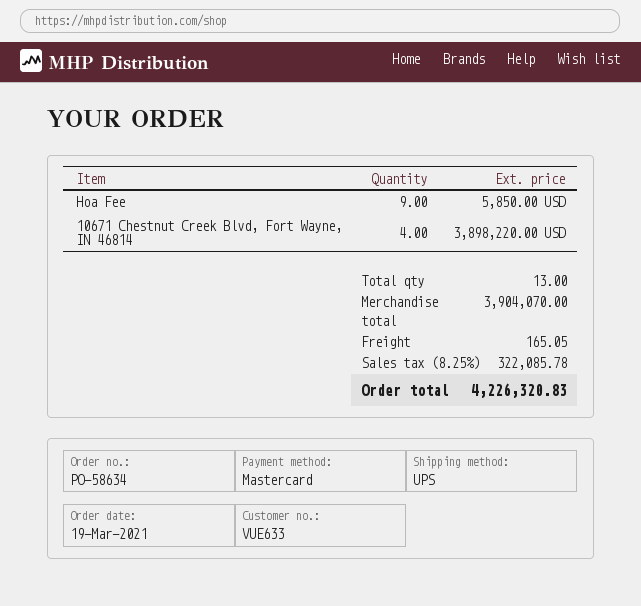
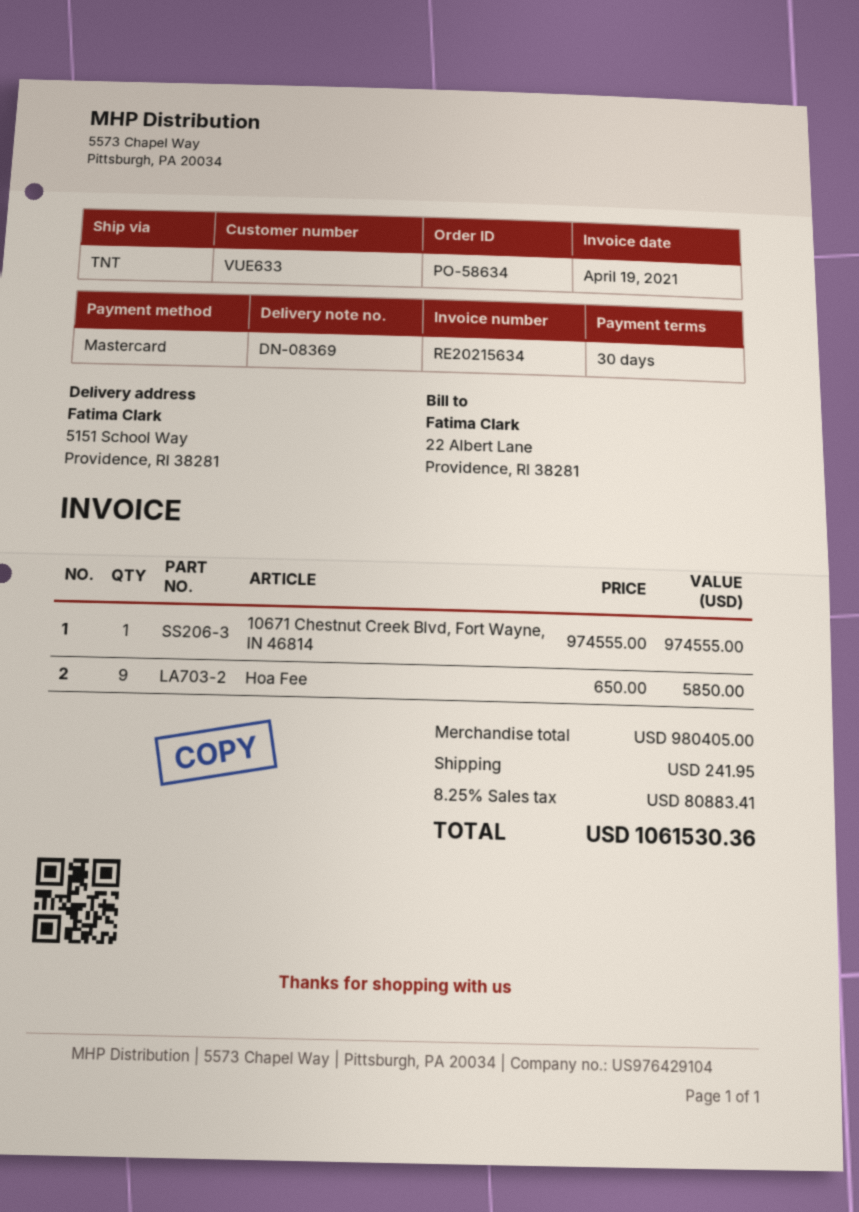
shipping method: UPS -> TNT
10671 Chestnut Creek Blvd, Fort Wayne, IN 46814: 4 for 3898220.00 -> 1 for 974555.00
subtotal: 3904070.00 -> 980405.00
shipping: 165.05 -> 241.95
tax: 8.25% = 322085.78 -> 8.25% = 80883.41
total: 4226320.83 -> 1061530.36

